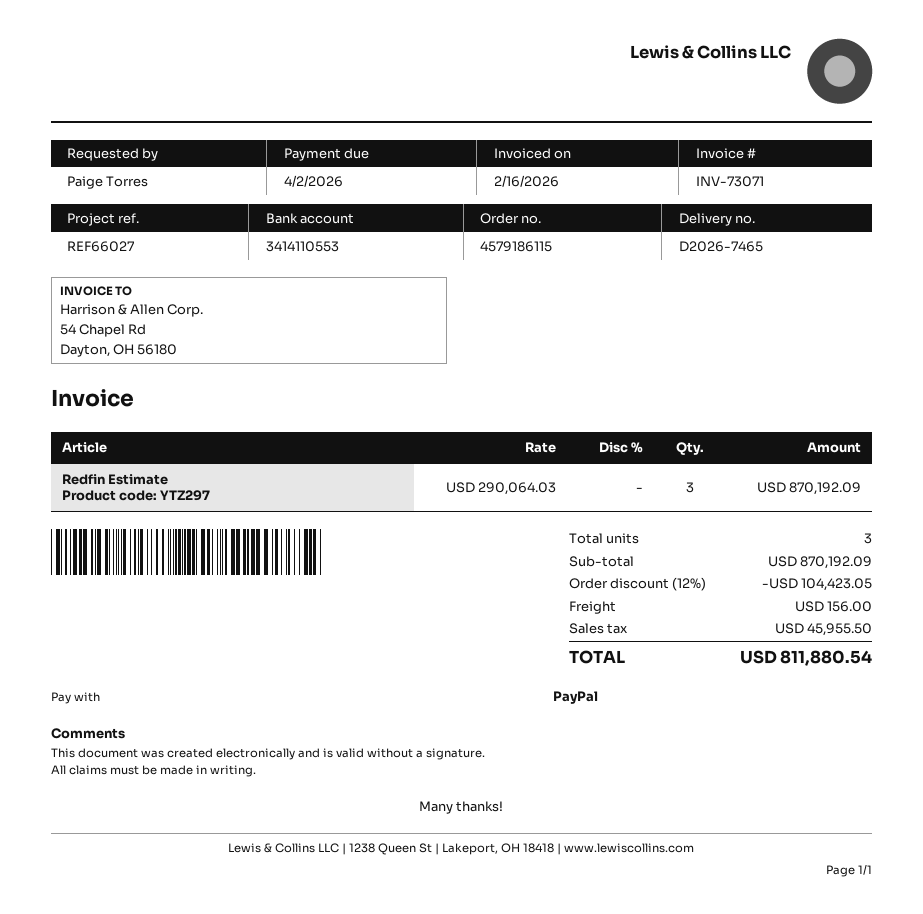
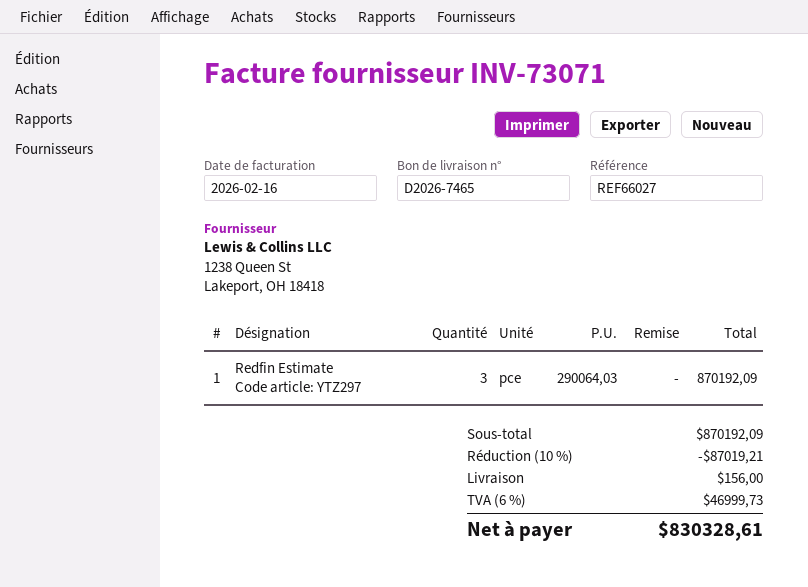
discount: 12% = 104423.05 -> 10% = 87019.21
tax: 45955.50 -> 46999.73
total: 811880.54 -> 830328.61

